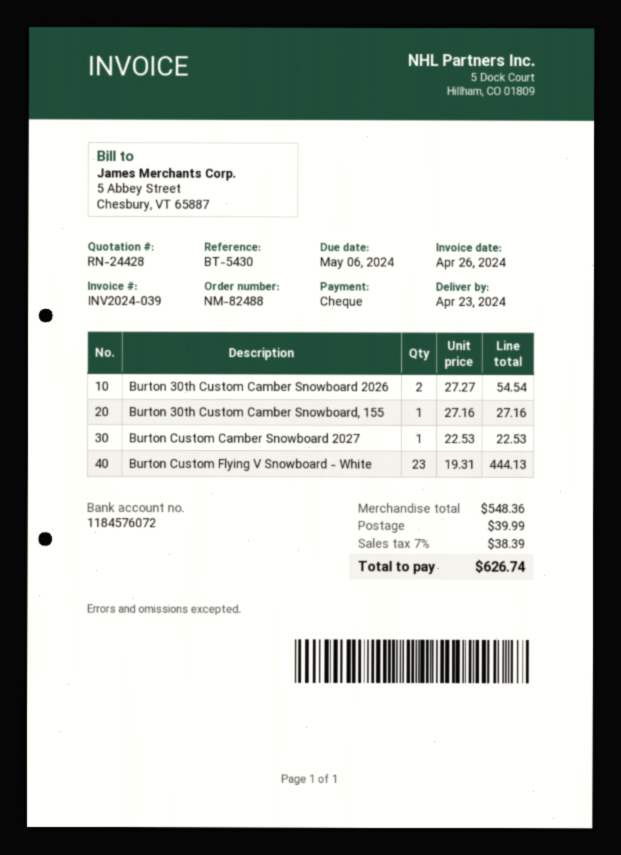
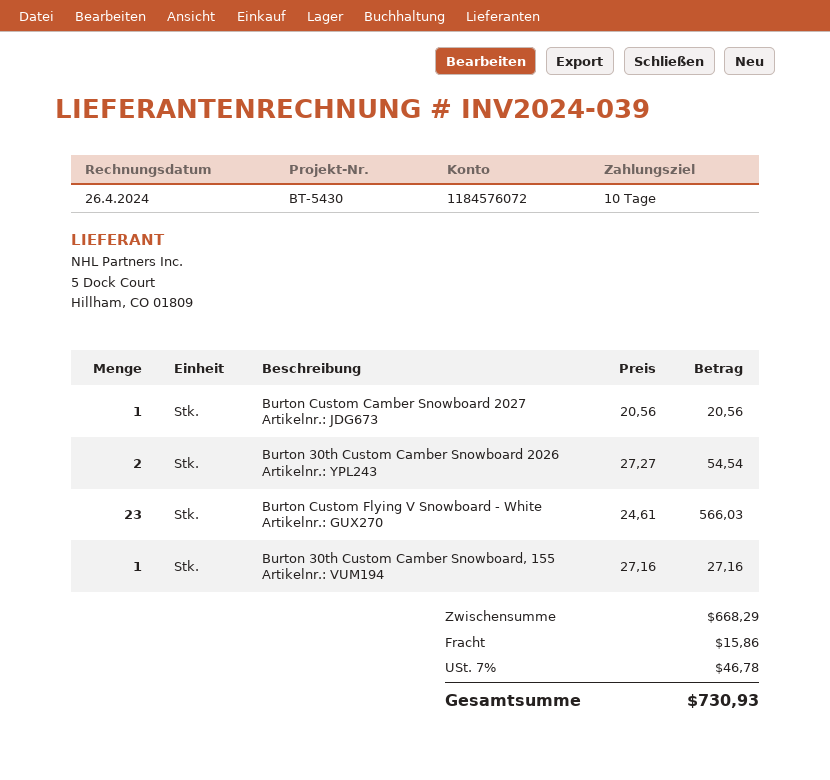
Burton Custom Camber Snowboard 2027: 1 x 22.53 = 22.53 -> 1 x 20.56 = 20.56
Burton Custom Flying V Snowboard - White: 23 x 19.31 = 444.13 -> 23 x 24.61 = 566.03
subtotal: 548.36 -> 668.29
shipping: 39.99 -> 15.86
tax: 7% = 38.39 -> 7% = 46.78
total: 626.74 -> 730.93

